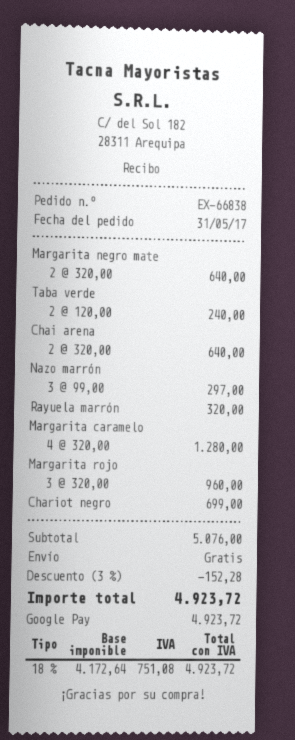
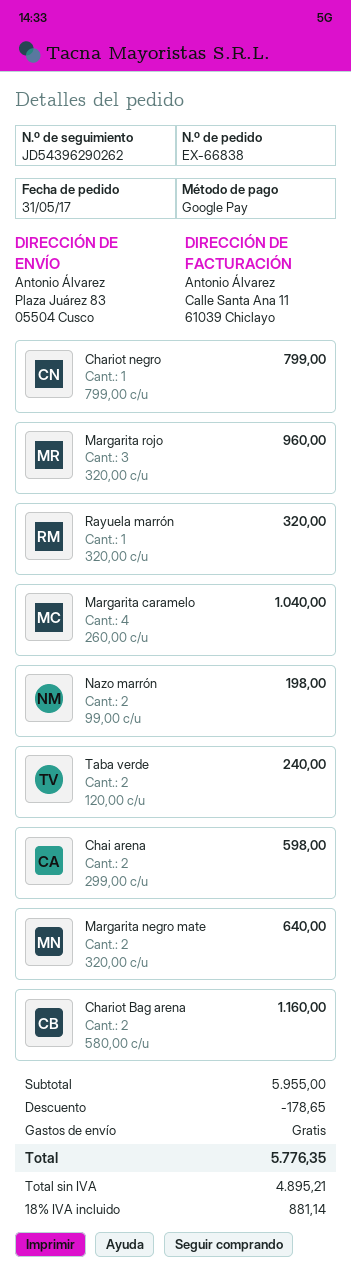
Chai arena: 2 x 320.00 = 640.00 -> 2 x 299.00 = 598.00
Nazo marrón: 3 x 99.00 = 297.00 -> 2 x 99.00 = 198.00
Margarita caramelo: 4 x 320.00 = 1280.00 -> 4 x 260.00 = 1040.00
Chariot negro: 1 x 699.00 = 699.00 -> 1 x 799.00 = 799.00
Chariot Bag arena: none -> 2 x 580.00 = 1160.00
subtotal: 5076.00 -> 5955.00
discount: 152.28 -> 178.65
net: 4172.64 -> 4895.21
tax: 18% = 751.08 -> 18% = 881.14
total: 4923.72 -> 5776.35

